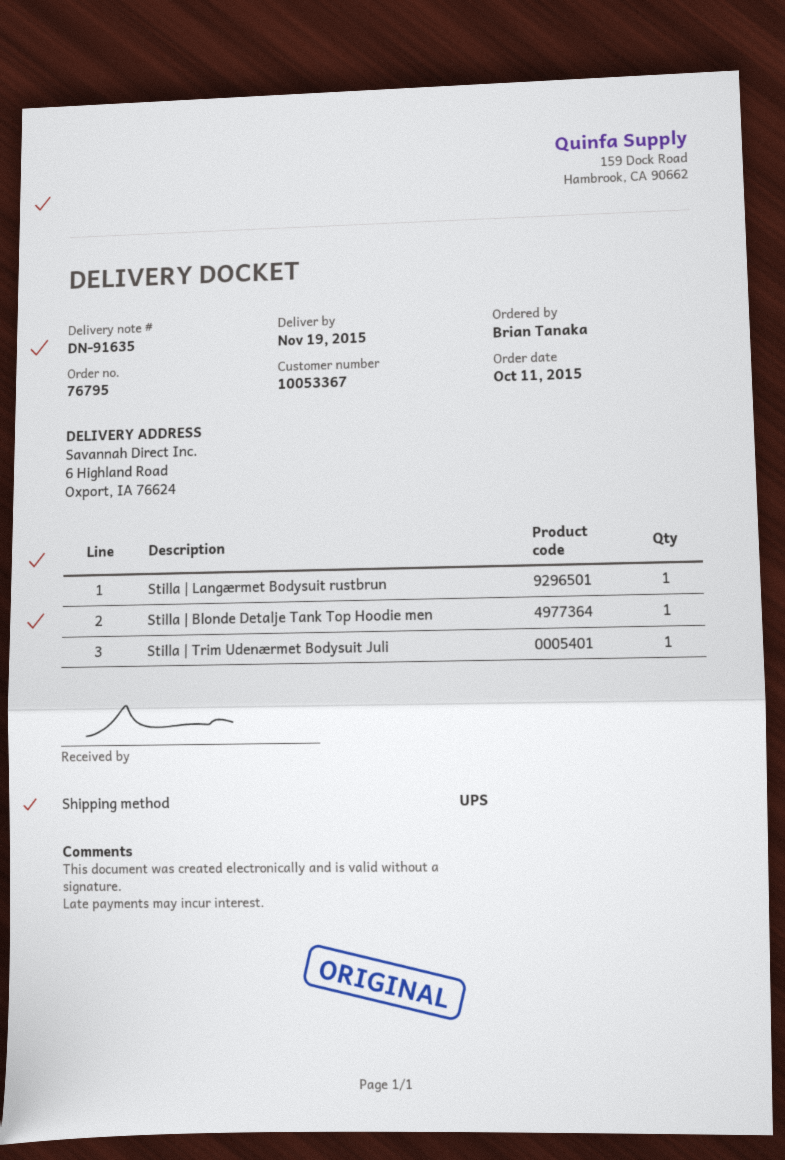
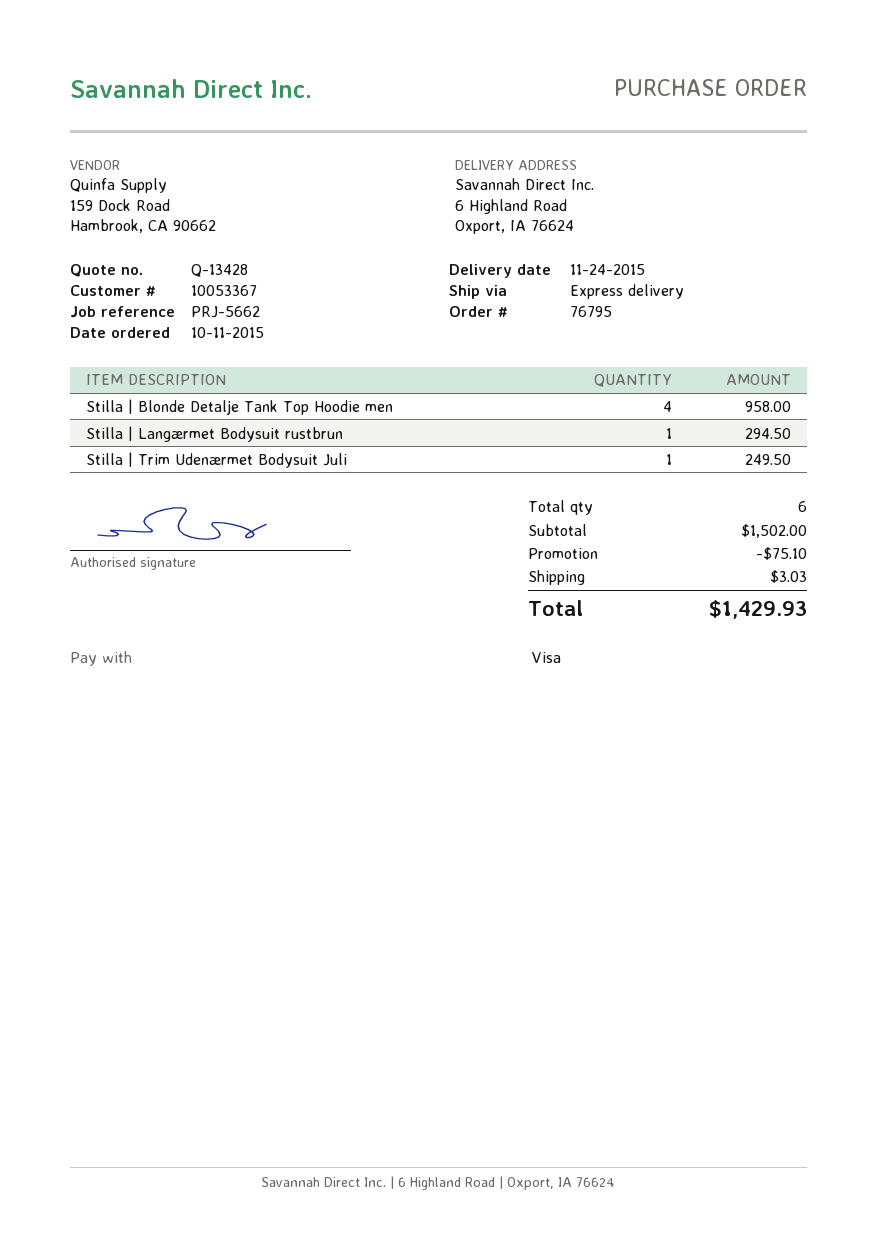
delivery date: 2015-11-19 -> 2015-11-24
shipping method: UPS -> express
Stilla | Blonde Detalje Tank Top Hoodie men: 1 -> 4

